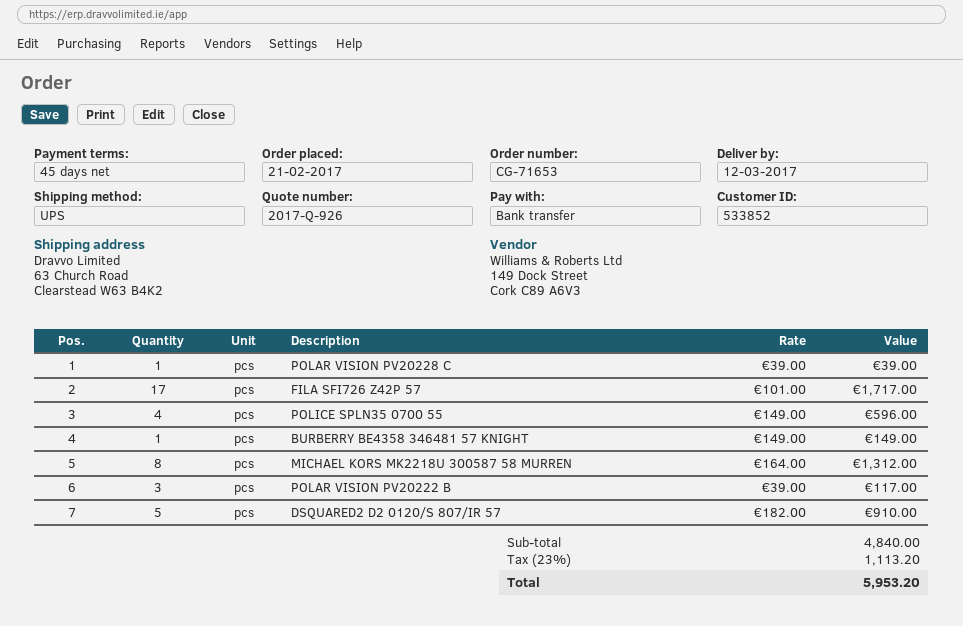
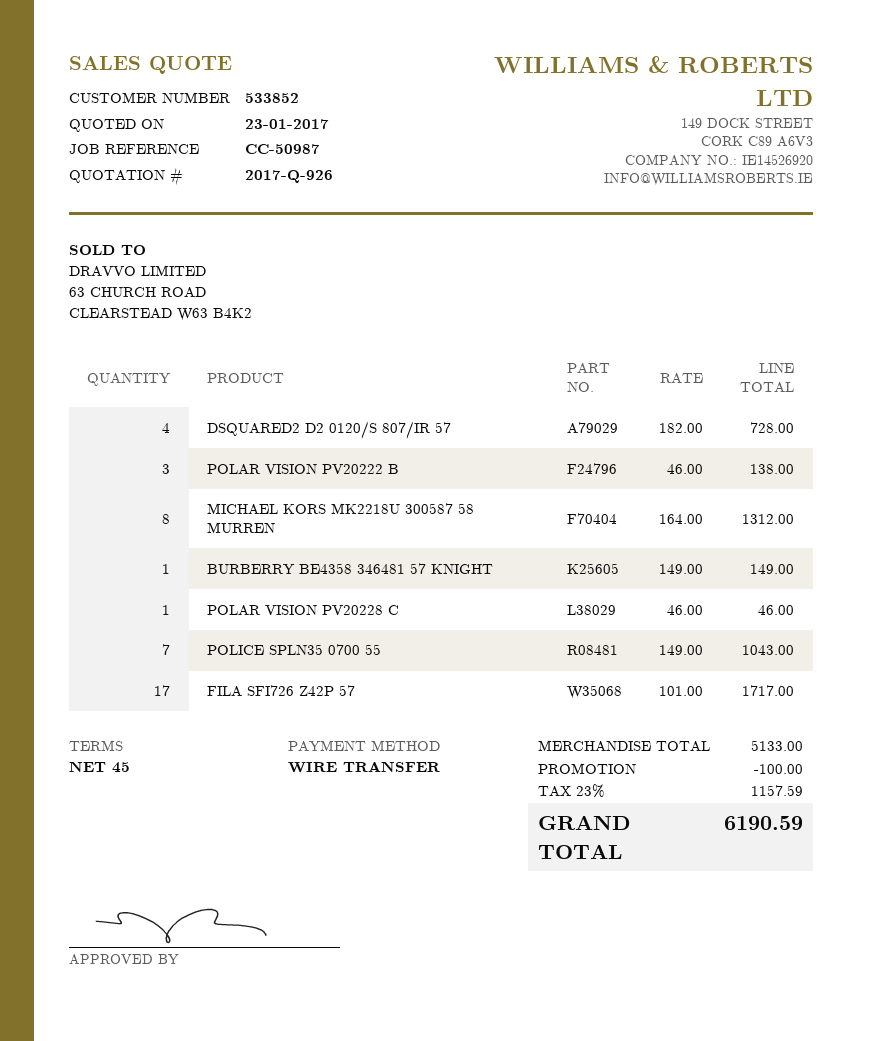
POLAR VISION PV20228 C: 1 x 39.00 = 39.00 -> 1 x 46.00 = 46.00
POLICE SPLN35 0700 55: 4 x 149.00 = 596.00 -> 7 x 149.00 = 1043.00
POLAR VISION PV20222 B: 3 x 39.00 = 117.00 -> 3 x 46.00 = 138.00
DSQUARED2 D2 0120/S 807/IR 57: 5 x 182.00 = 910.00 -> 4 x 182.00 = 728.00
subtotal: 4840.00 -> 5133.00
discount: none -> 100.00
tax: 23% = 1113.20 -> 23% = 1157.59
total: 5953.20 -> 6190.59

